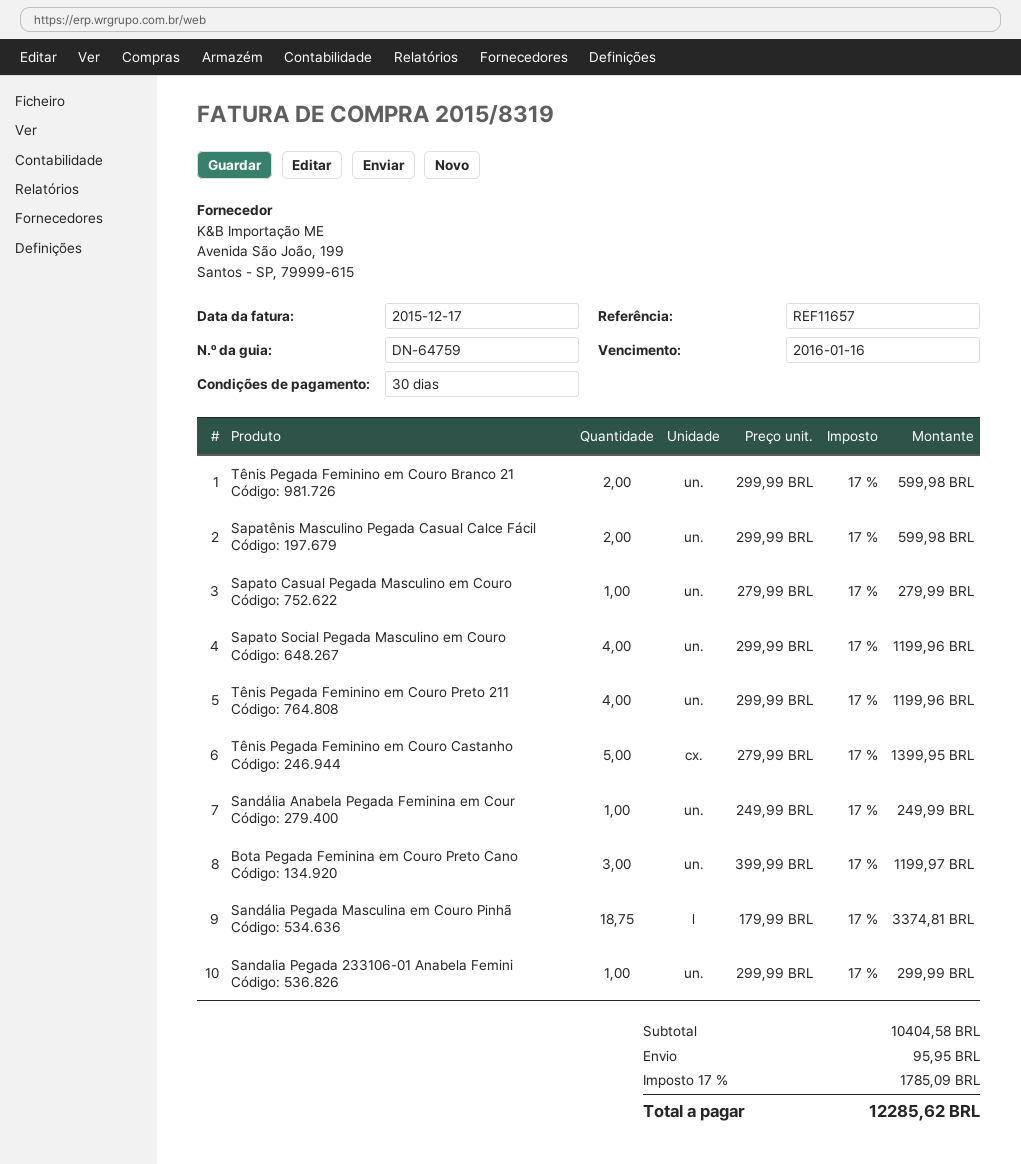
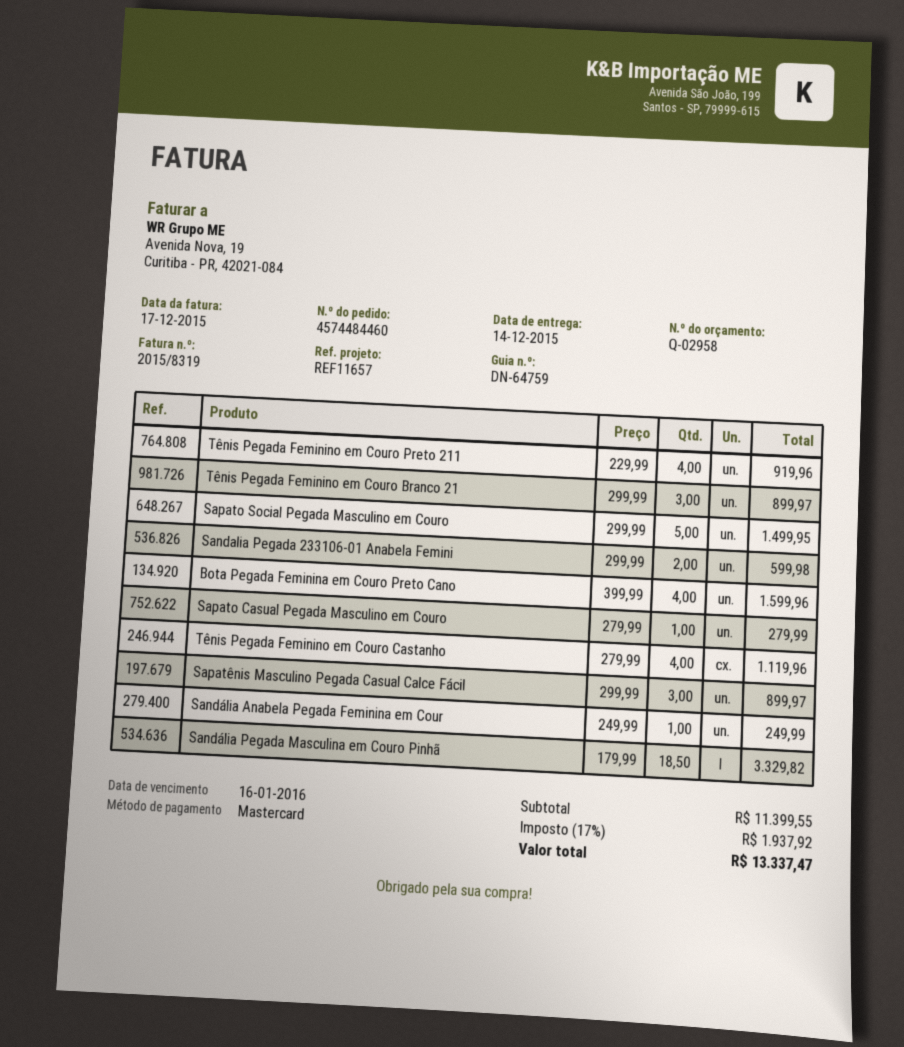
Tênis Pegada Feminino em Couro Branco 21: 2 x 299.99 = 599.98 -> 3 x 299.99 = 899.97
Sapatênis Masculino Pegada Casual Calce Fácil: 2 x 299.99 = 599.98 -> 3 x 299.99 = 899.97
Sapato Social Pegada Masculino em Couro: 4 x 299.99 = 1199.96 -> 5 x 299.99 = 1499.95
Tênis Pegada Feminino em Couro Preto 211: 4 x 299.99 = 1199.96 -> 4 x 229.99 = 919.96
Tênis Pegada Feminino em Couro Castanho: 5 x 279.99 = 1399.95 -> 4 x 279.99 = 1119.96
Bota Pegada Feminina em Couro Preto Cano: 3 x 399.99 = 1199.97 -> 4 x 399.99 = 1599.96
Sandália Pegada Masculina em Couro Pinhã: 18.75 x 179.99 = 3374.81 -> 18.5 x 179.99 = 3329.82
Sandalia Pegada 233106-01 Anabela Femini: 1 x 299.99 = 299.99 -> 2 x 299.99 = 599.98
subtotal: 10404.58 -> 11399.55
shipping: 95.95 -> none
tax: 17% = 1785.09 -> 17% = 1937.92
total: 12285.62 -> 13337.47

